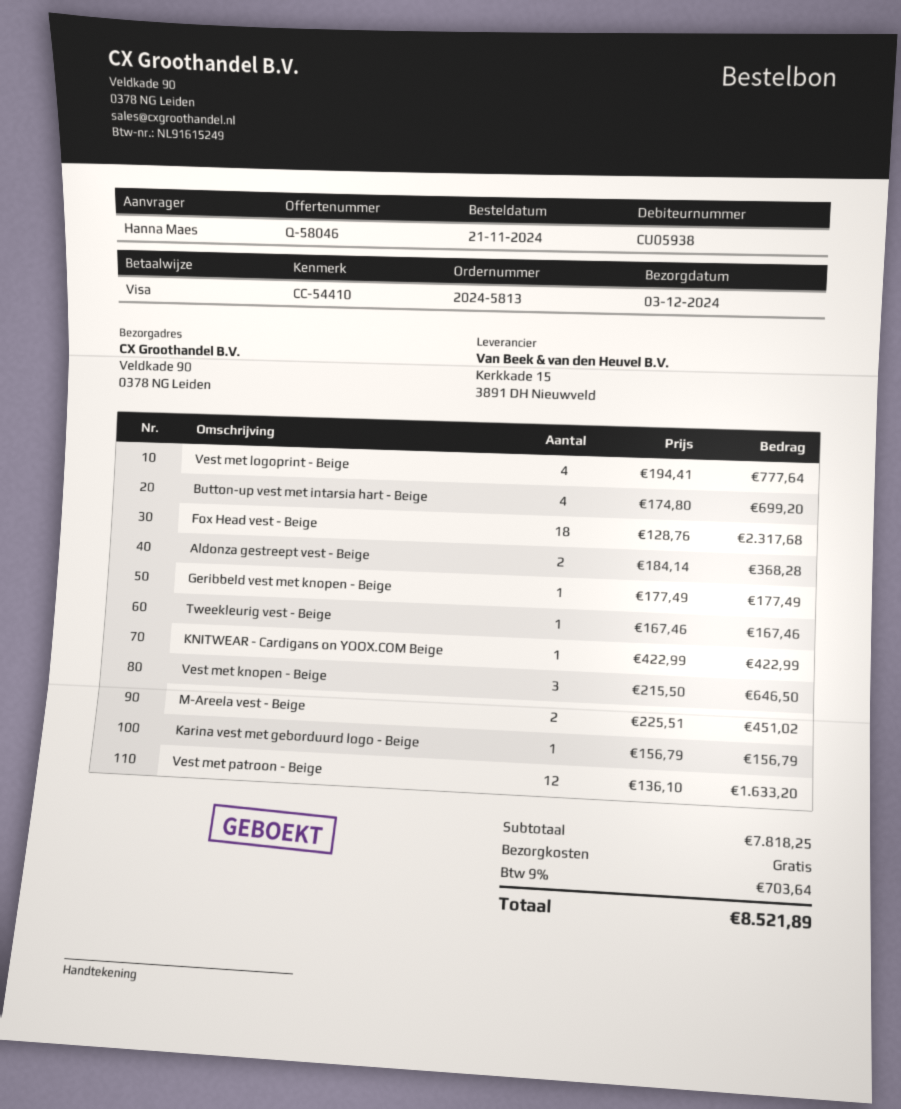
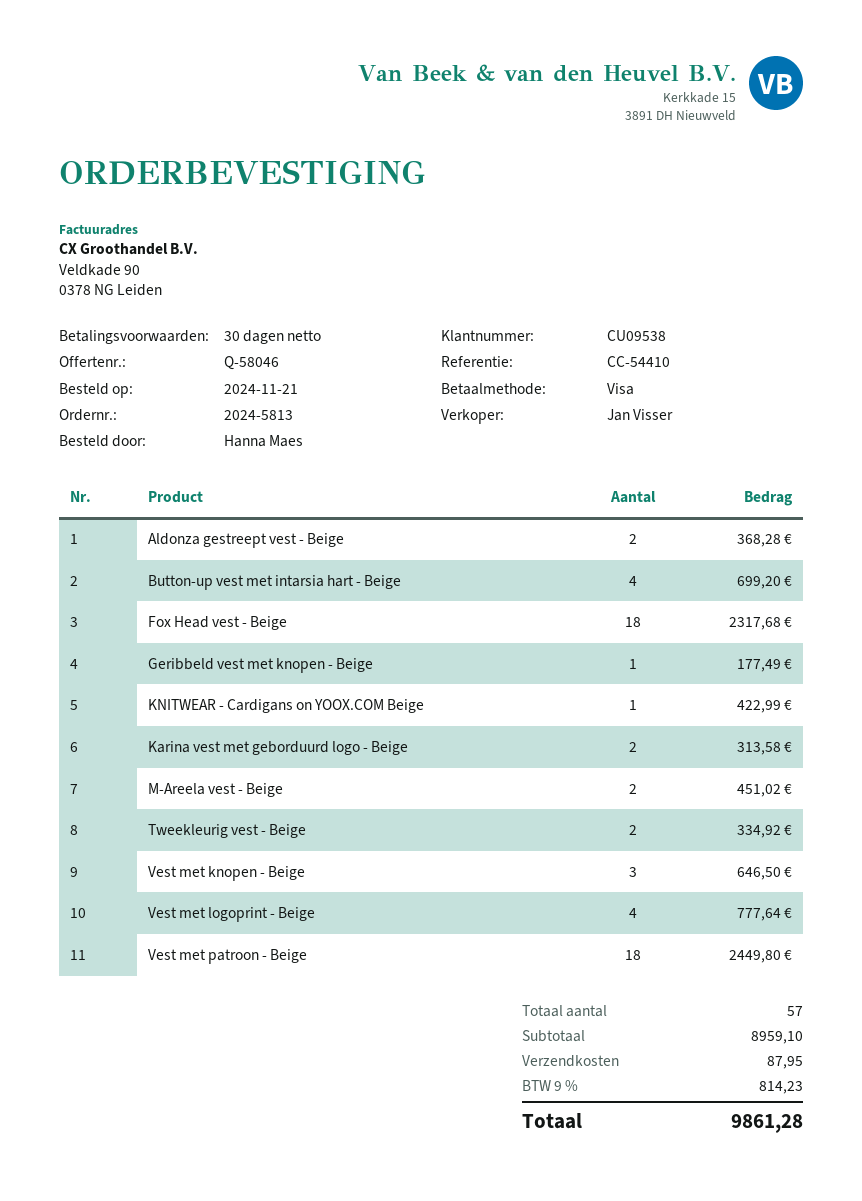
customer number: CU05938 -> CU09538
Tweekleurig vest - Beige: 1 for 167.46 -> 2 for 334.92
Karina vest met geborduurd logo - Beige: 1 for 156.79 -> 2 for 313.58
Vest met patroon - Beige: 12 for 1633.20 -> 18 for 2449.80
subtotal: 7818.25 -> 8959.10
shipping: 0.00 -> 87.95
tax: 9% = 703.64 -> 9% = 814.23
total: 8521.89 -> 9861.28

